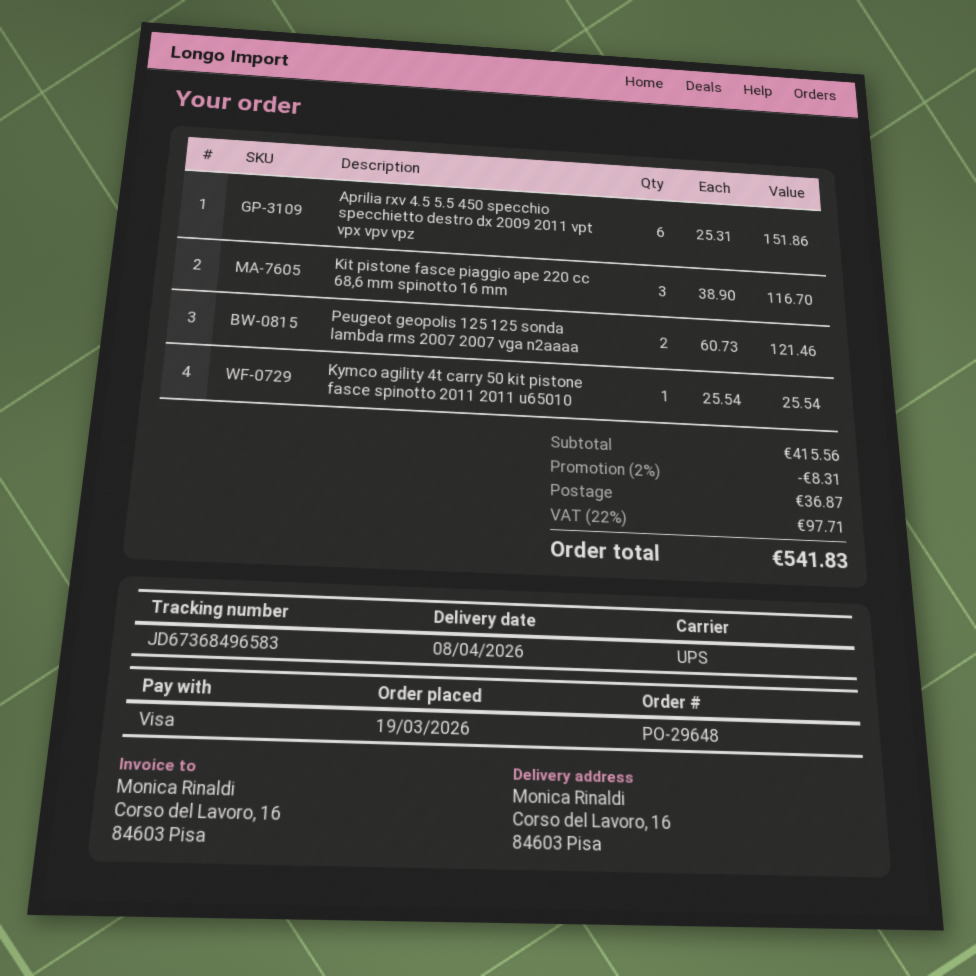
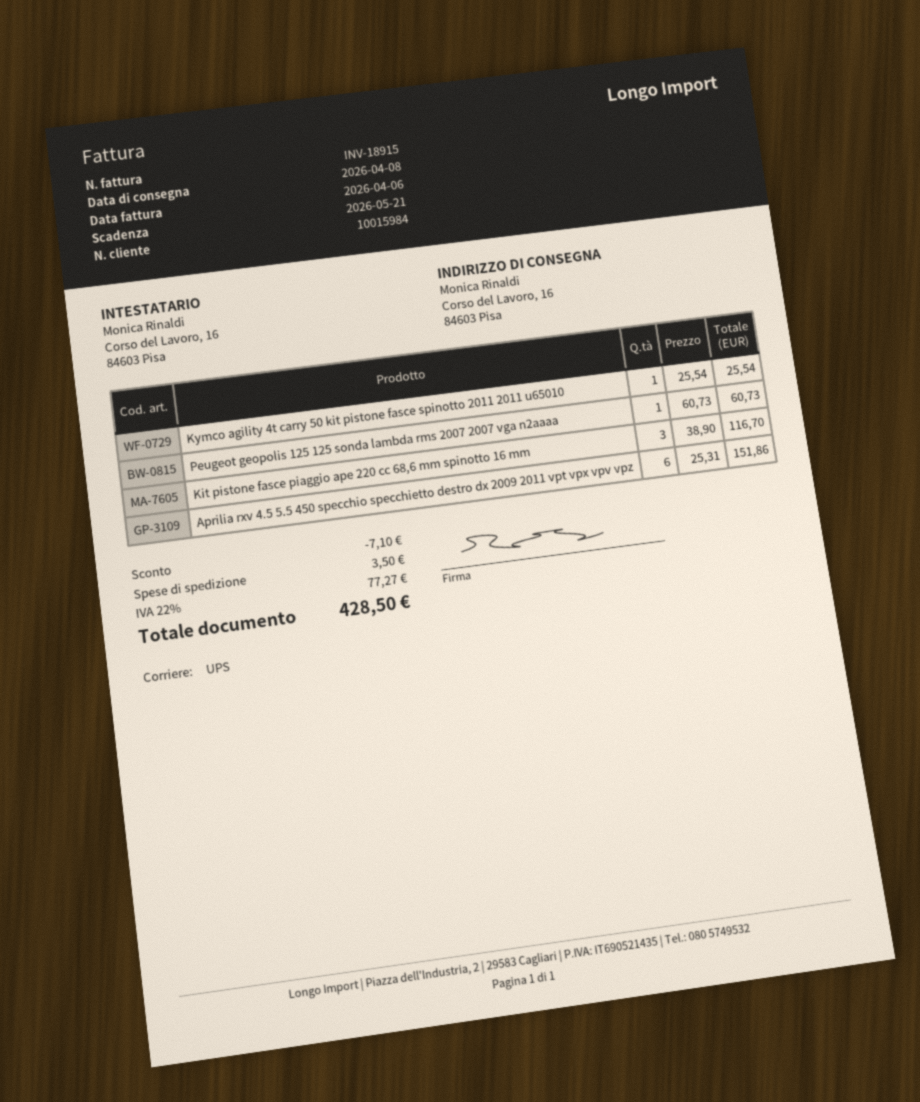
Peugeot geopolis 125 125 sonda lambda rms 2007 2007 vga n2aaaa: 2 x 60.73 = 121.46 -> 1 x 60.73 = 60.73
discount: 8.31 -> 7.10
shipping: 36.87 -> 3.50
tax: 22% = 97.71 -> 22% = 77.27
total: 541.83 -> 428.50

